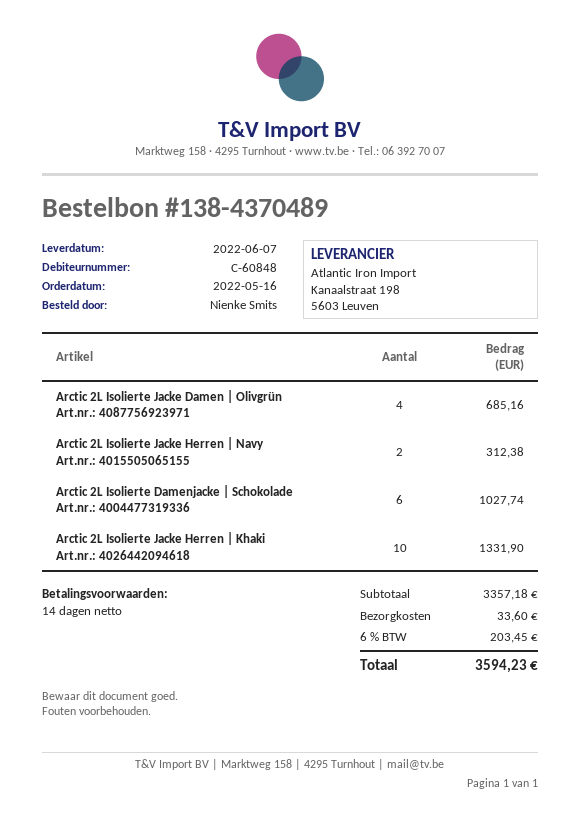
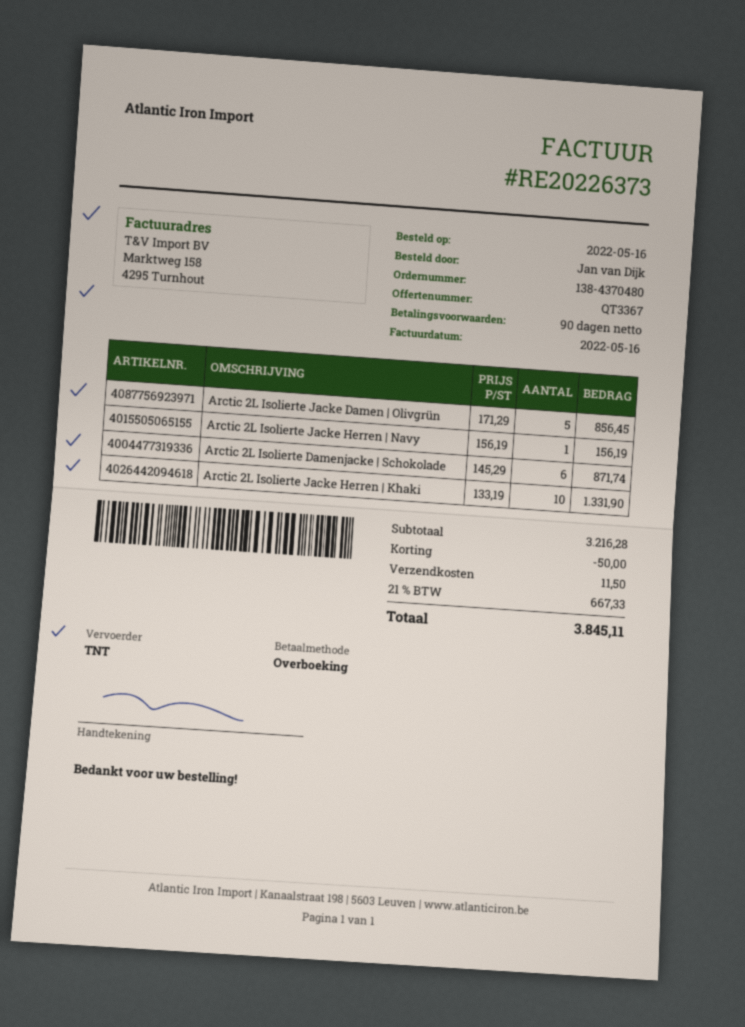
order number: 138-4370489 -> 138-4370480
payment terms: 14 days -> 90 days
ordered by: Nienke Smits -> Jan van Dijk
Arctic 2L Isolierte Jacke Damen | Olivgrün: 4 for 685.16 -> 5 for 856.45
Arctic 2L Isolierte Jacke Herren | Navy: 2 for 312.38 -> 1 for 156.19
Arctic 2L Isolierte Damenjacke | Schokolade: 6 for 1027.74 -> 6 for 871.74
subtotal: 3357.18 -> 3216.28
discount: none -> 50.00
shipping: 33.60 -> 11.50
tax: 6% = 203.45 -> 21% = 667.33
total: 3594.23 -> 3845.11

